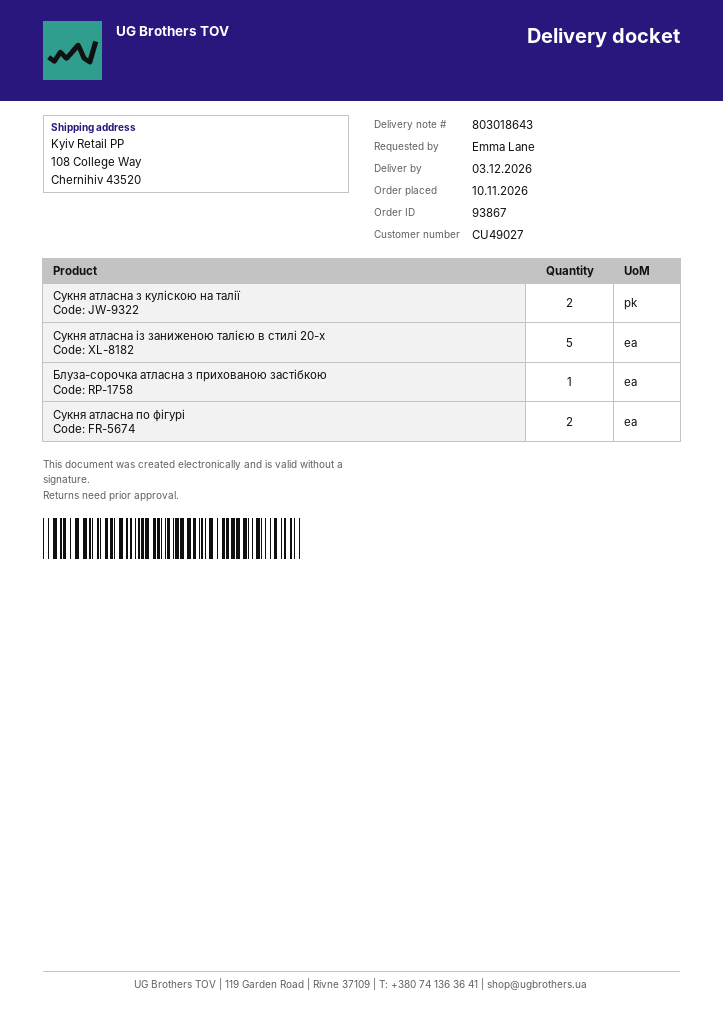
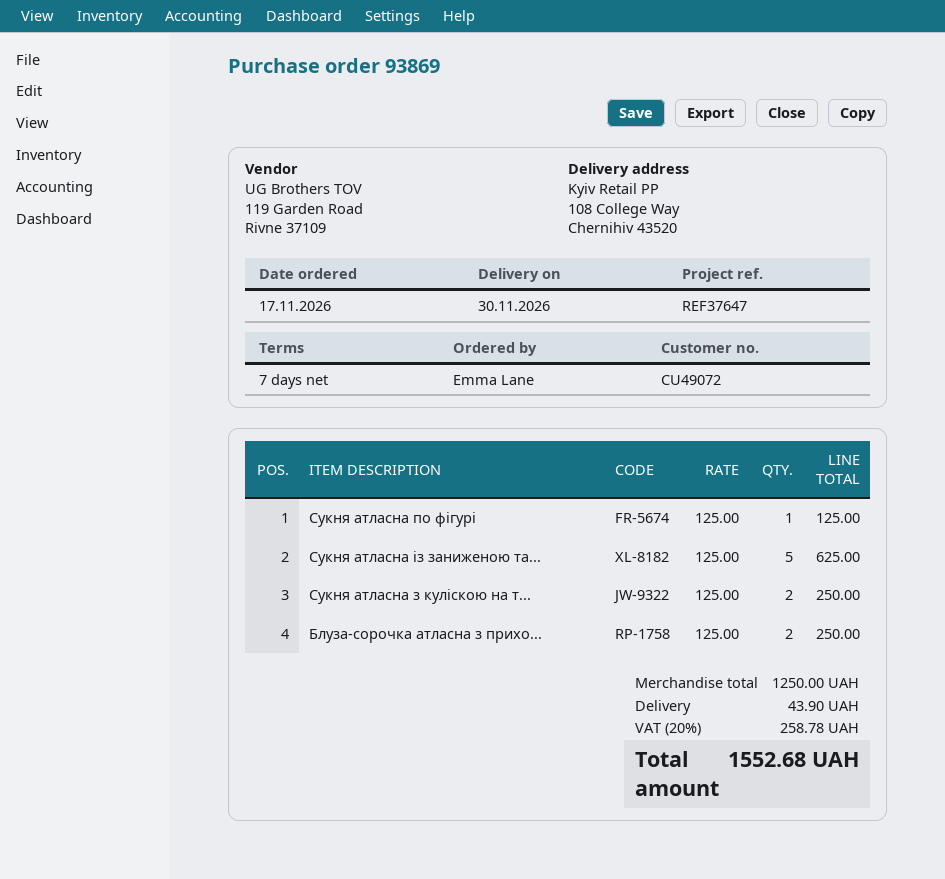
order number: 93867 -> 93869
order date: 2026-11-10 -> 2026-11-17
delivery date: 2026-12-03 -> 2026-11-30
customer number: CU49027 -> CU49072
Блуза-сорочка атласна з прихованою застібкою: 1 -> 2
Сукня атласна по фігурі: 2 -> 1

